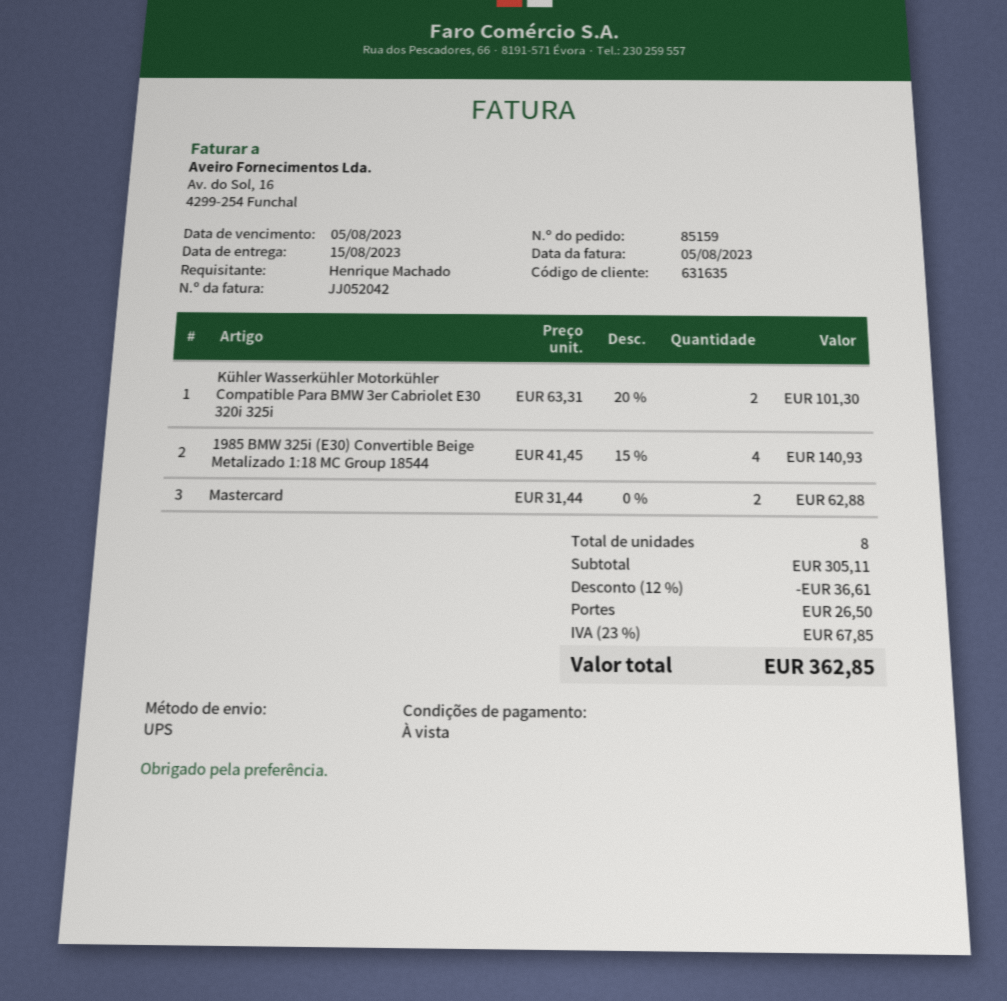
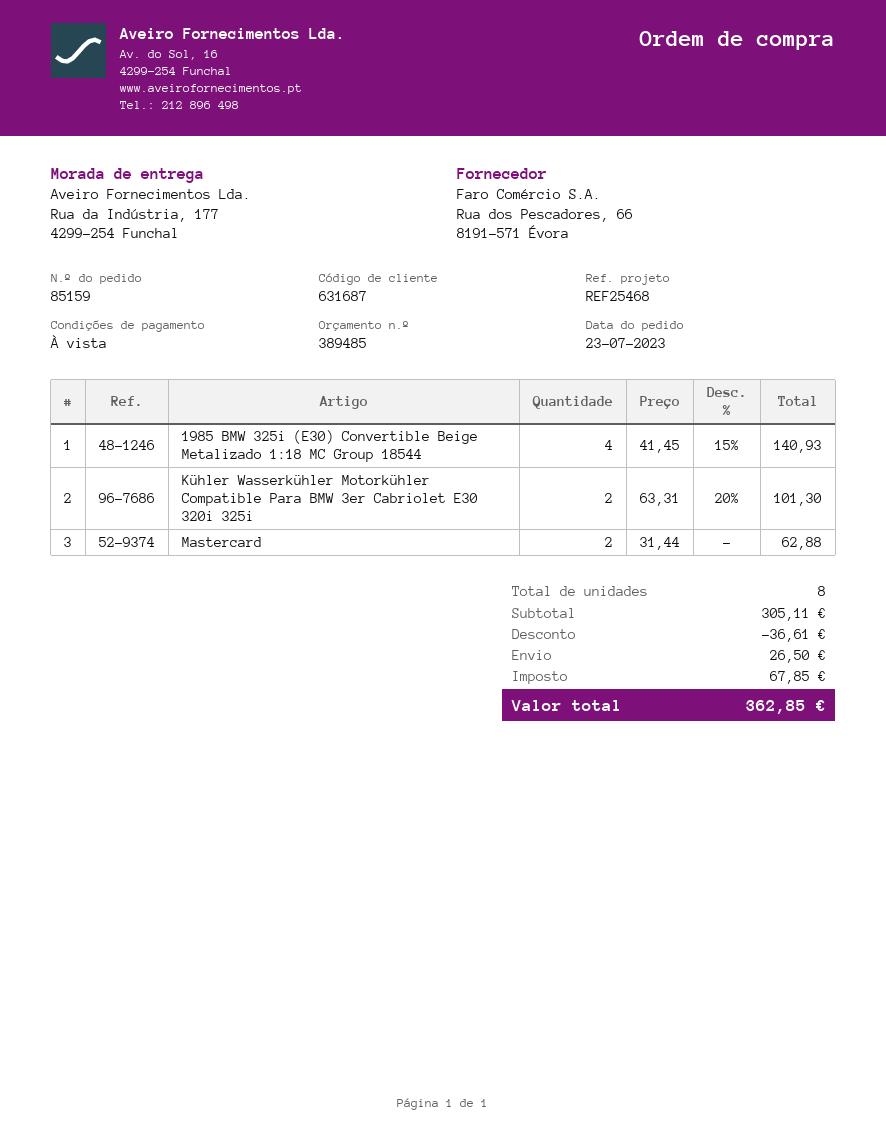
customer number: 631635 -> 631687

